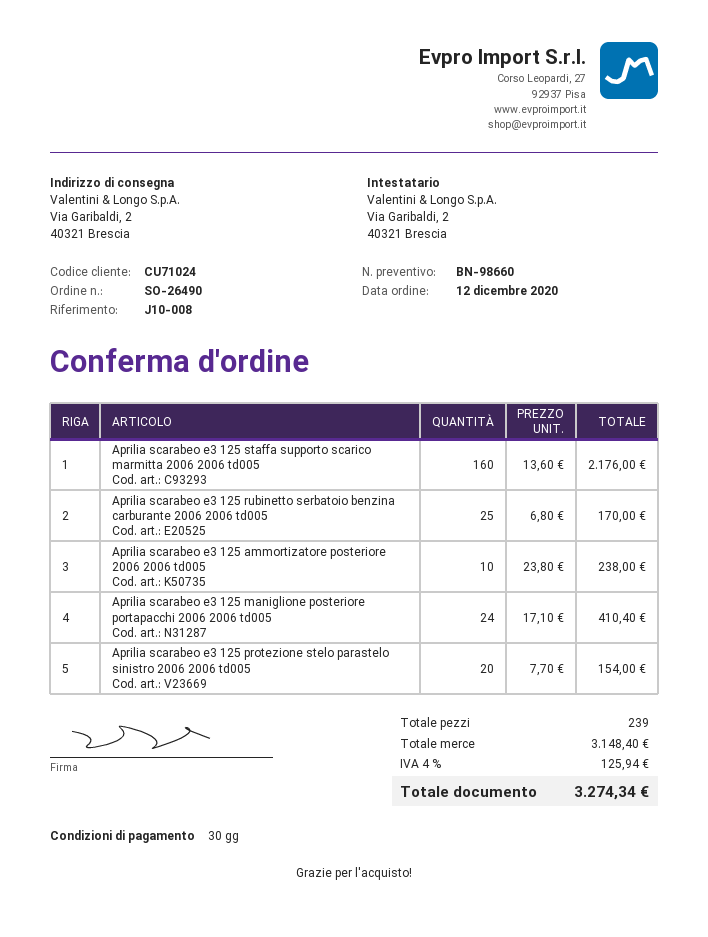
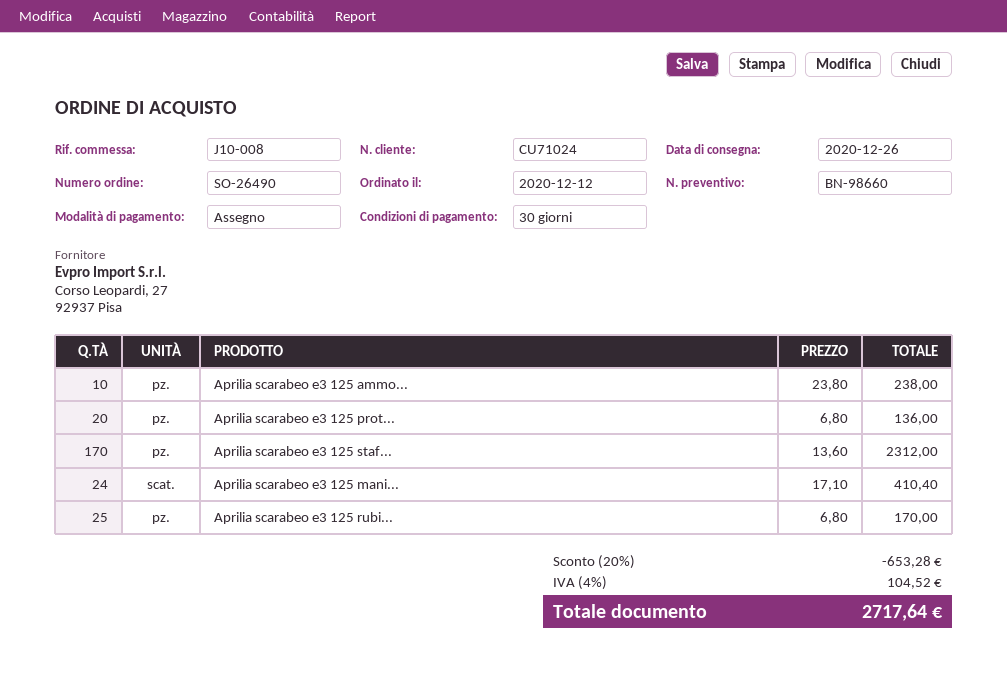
Aprilia scarabeo e3 125 staffa supporto scarico marmitta 2006 2006 td005: 160 x 13.60 = 2176.00 -> 170 x 13.60 = 2312.00
Aprilia scarabeo e3 125 protezione stelo parastelo sinistro 2006 2006 td005: 20 x 7.70 = 154.00 -> 20 x 6.80 = 136.00
discount: none -> 20% = 653.28
tax: 4% = 125.94 -> 4% = 104.52
total: 3274.34 -> 2717.64

